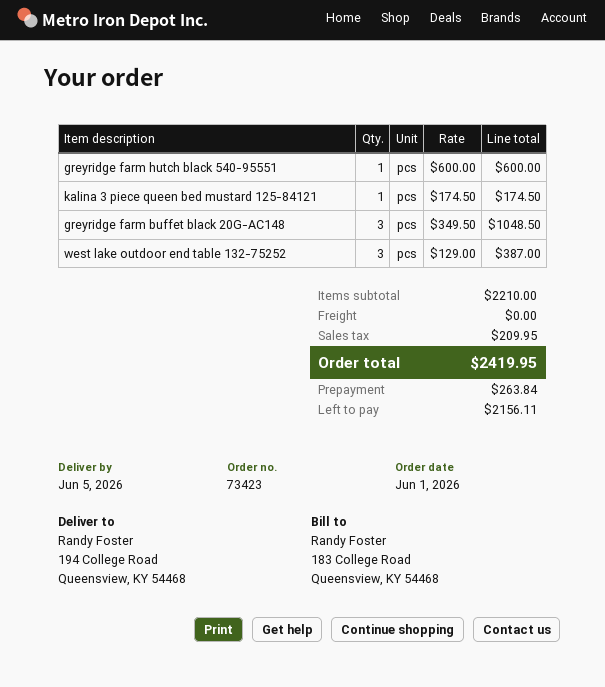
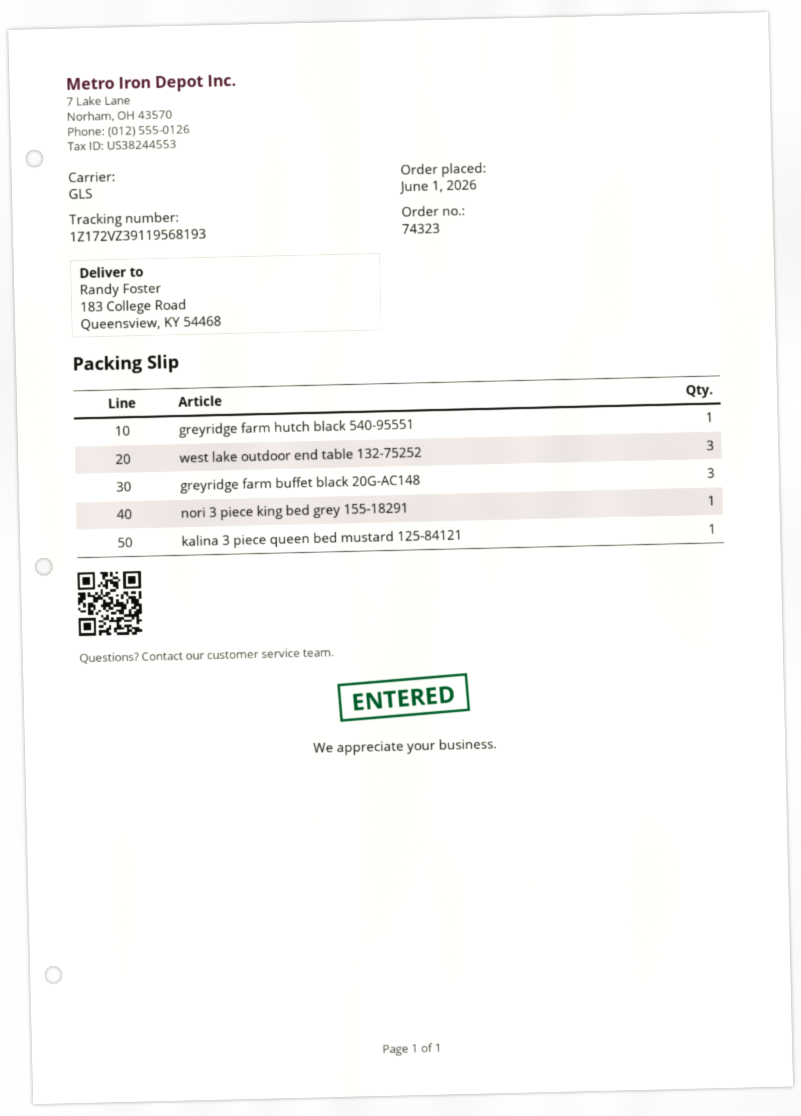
order number: 73423 -> 74323
ship to: 194 College Road, Queensview, KY 54468 -> 183 College Road, Queensview, KY 54468
nori 3 piece king bed grey 155-18291: none -> 1

